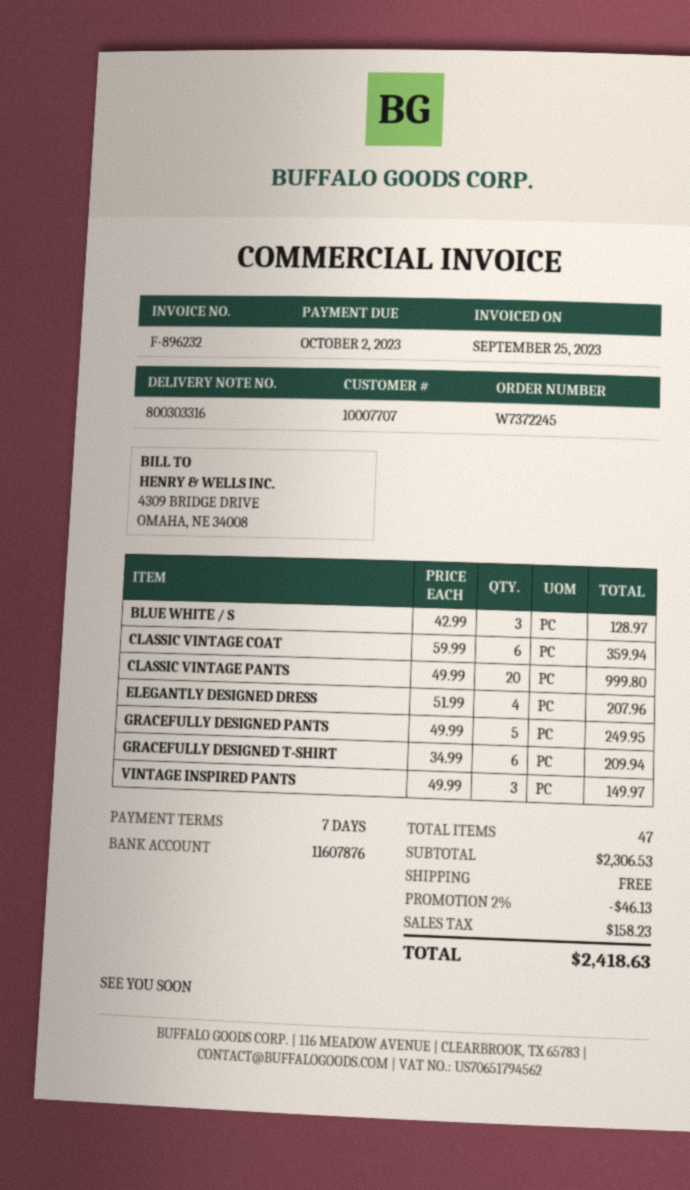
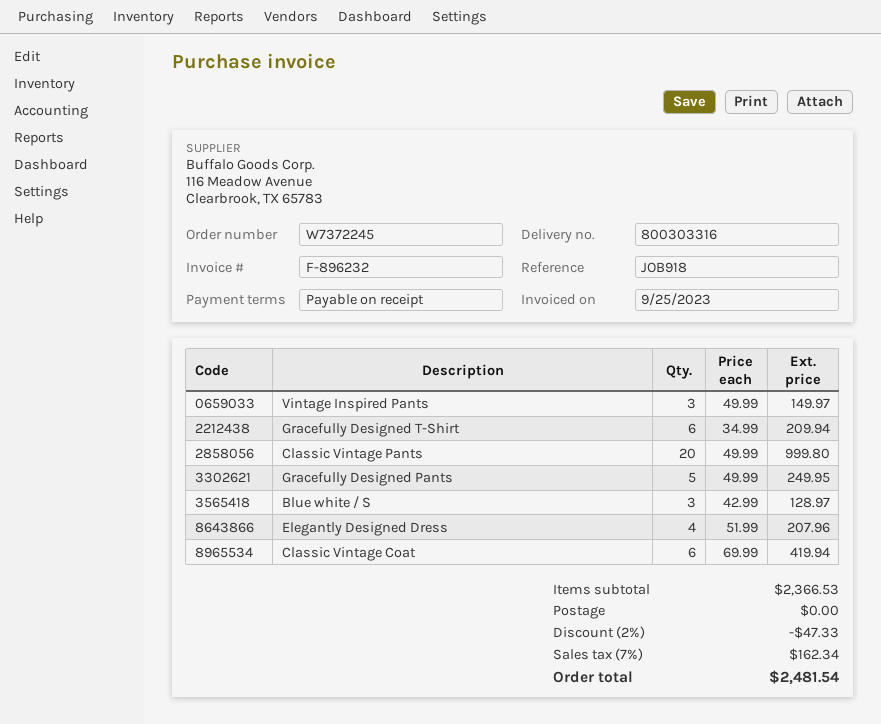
payment terms: 7 days -> on receipt
CLASSIC VINTAGE COAT: 6 x 59.99 = 359.94 -> 6 x 69.99 = 419.94
subtotal: 2306.53 -> 2366.53
discount: 2% = 46.13 -> 2% = 47.33
tax: 158.23 -> 162.34
total: 2418.63 -> 2481.54

